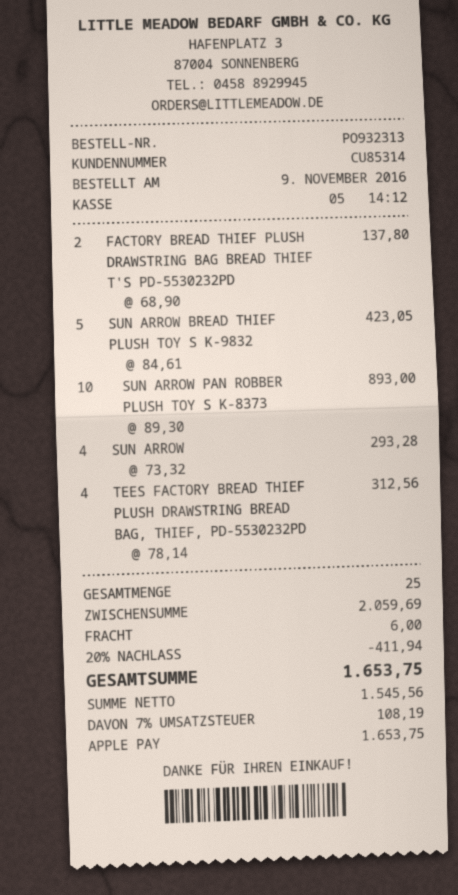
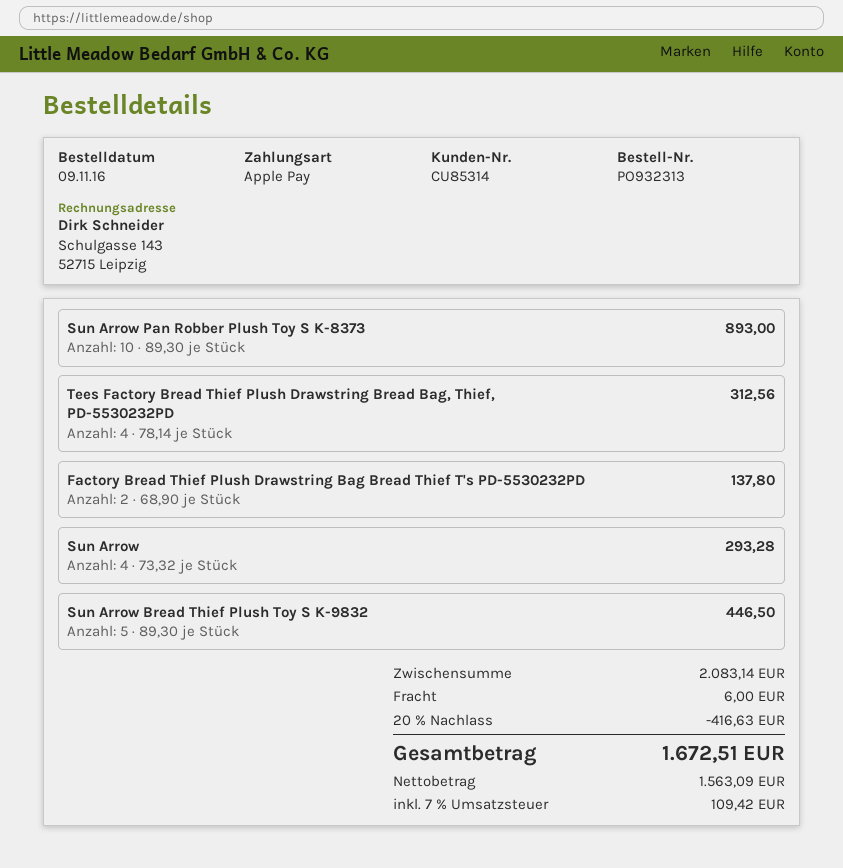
SUN ARROW BREAD THIEF PLUSH TOY S K-9832: 5 x 84.61 = 423.05 -> 5 x 89.30 = 446.50
subtotal: 2059.69 -> 2083.14
discount: 20% = 411.94 -> 20% = 416.63
net: 1545.56 -> 1563.09
tax: 7% = 108.19 -> 7% = 109.42
total: 1653.75 -> 1672.51

